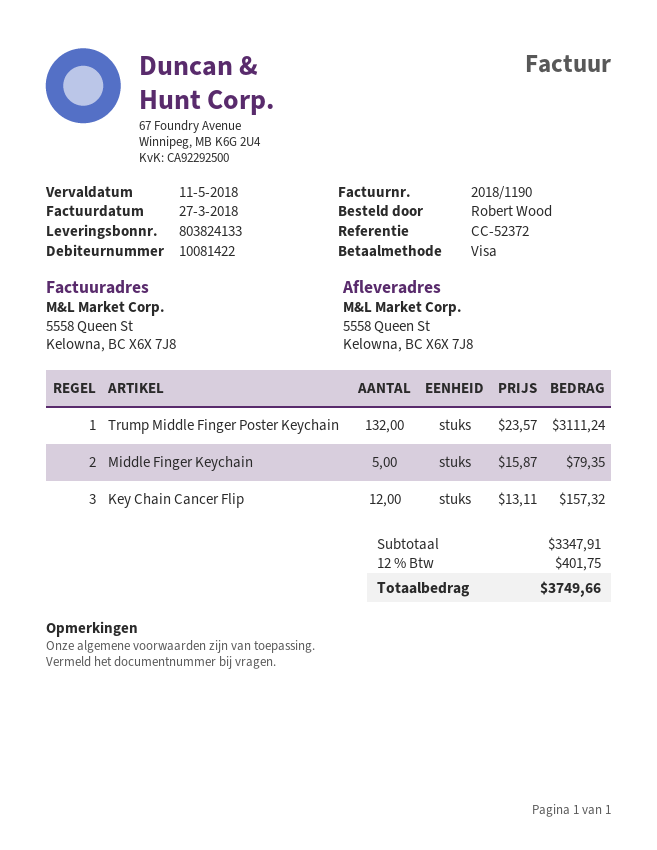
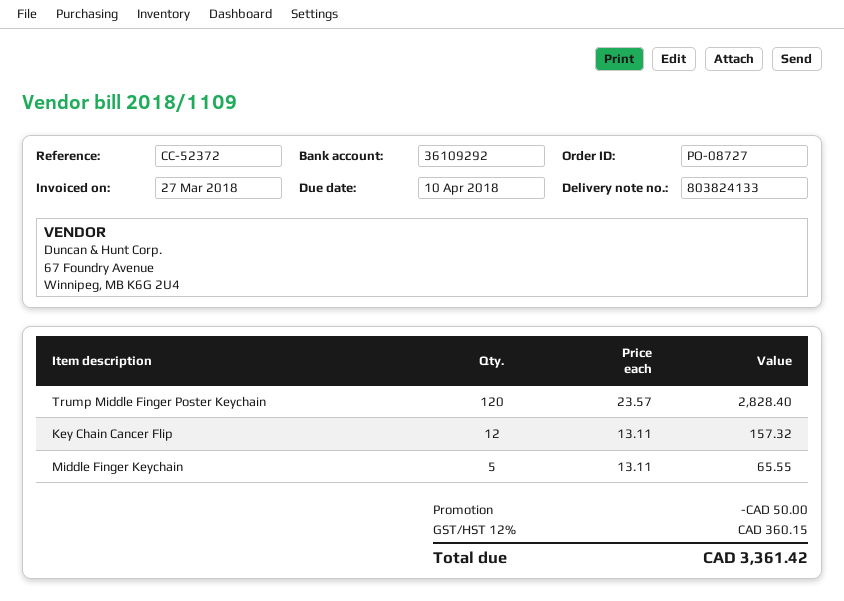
invoice number: 2018/1190 -> 2018/1109
due date: 2018-05-11 -> 2018-04-10
Trump Middle Finger Poster Keychain: 132 x 23.57 = 3111.24 -> 120 x 23.57 = 2828.40
Middle Finger Keychain: 5 x 15.87 = 79.35 -> 5 x 13.11 = 65.55
discount: none -> 50.00
tax: 12% = 401.75 -> 12% = 360.15
total: 3749.66 -> 3361.42

